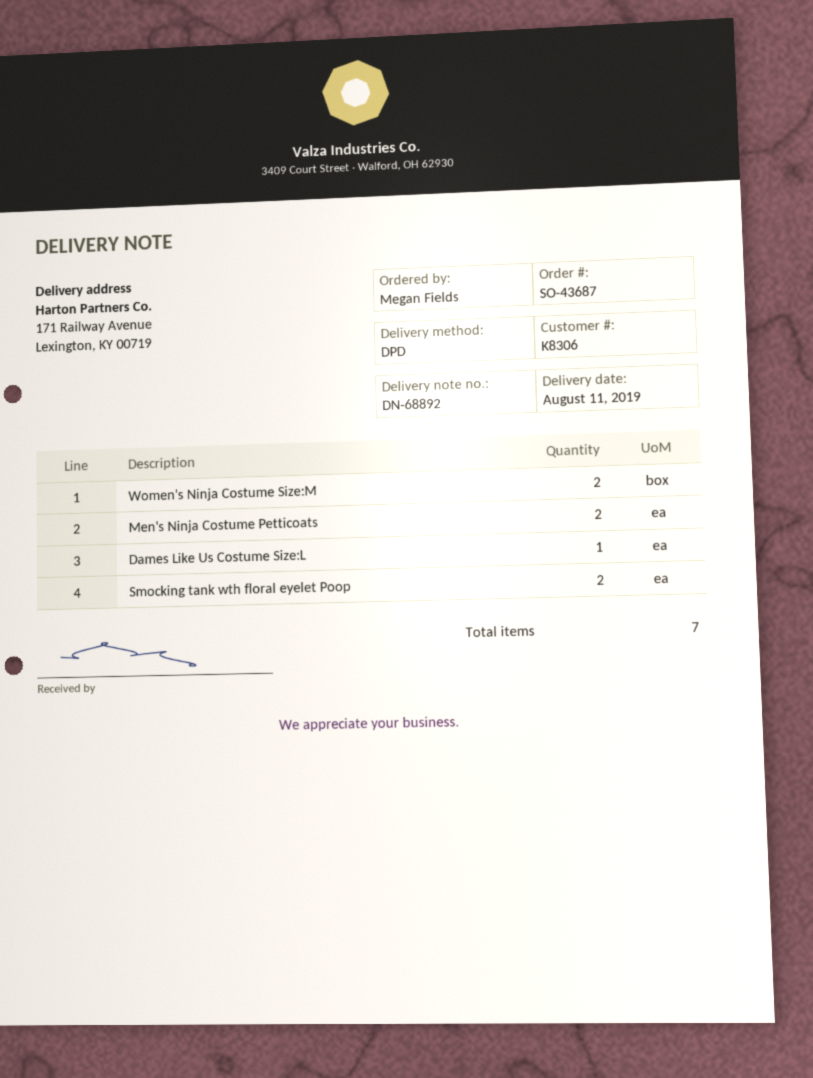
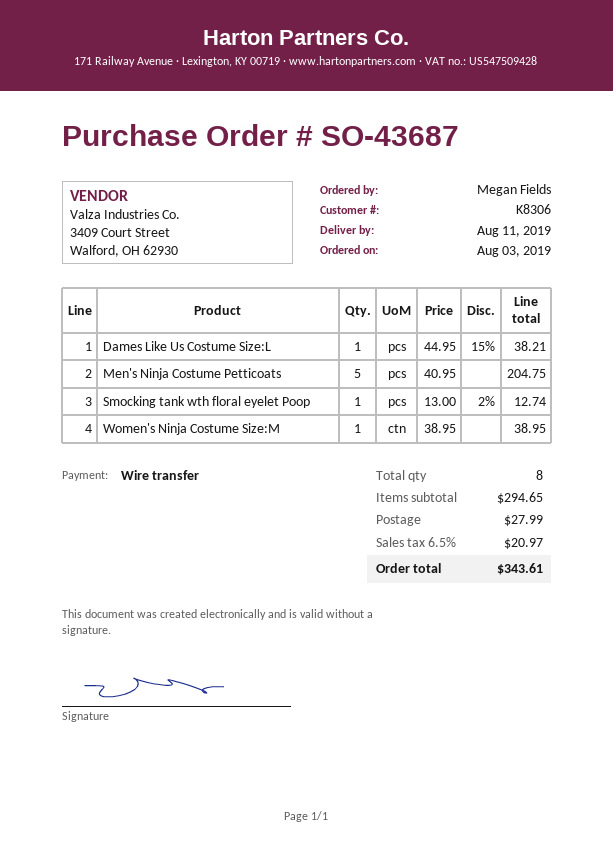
Women's Ninja Costume Size:M: 2 -> 1
Men's Ninja Costume Petticoats: 2 -> 5
Smocking tank wth floral eyelet Poop: 2 -> 1
total quantity: 7 -> 8

